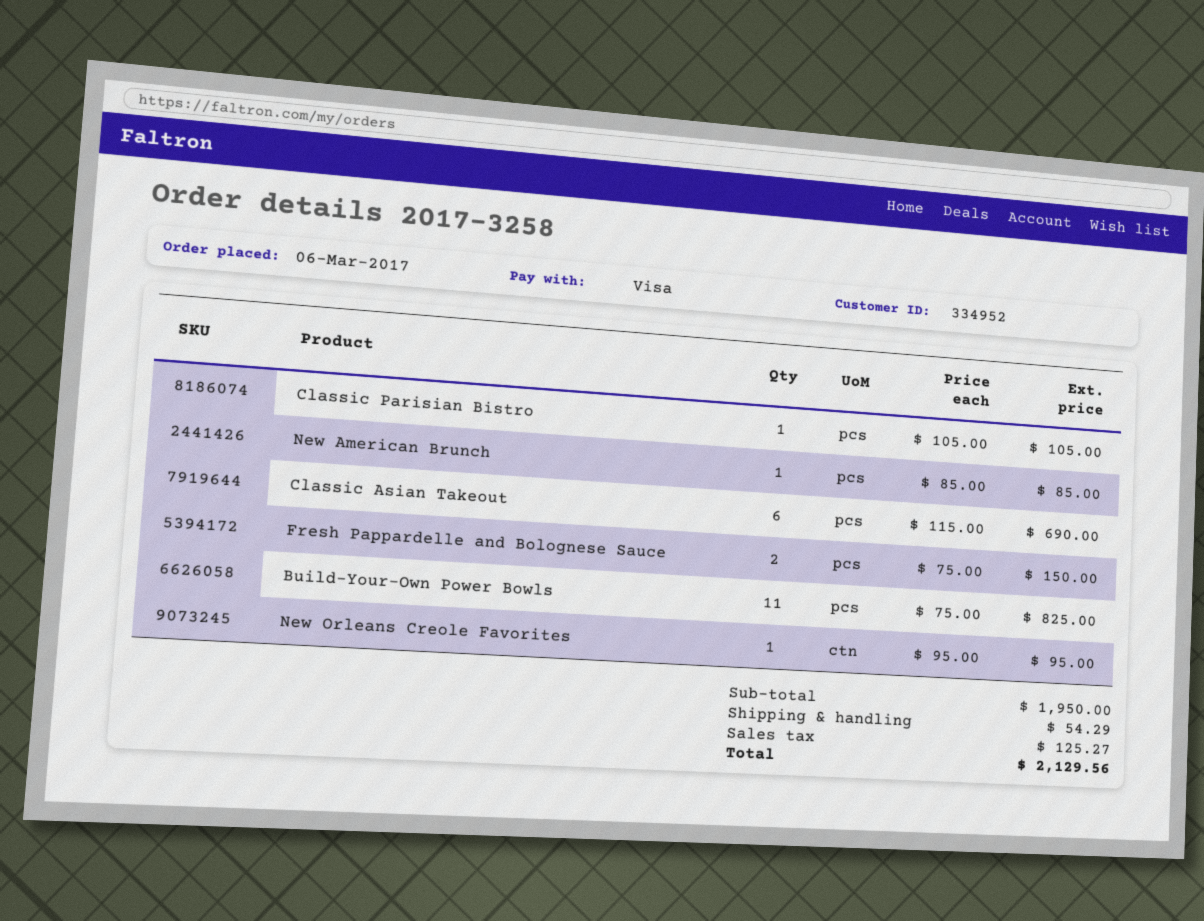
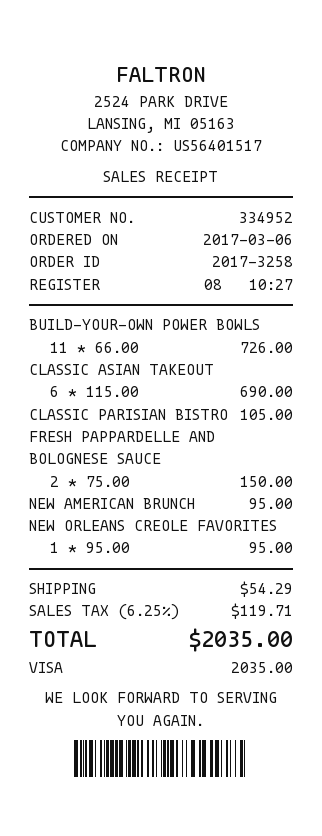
New American Brunch: 1 x 85.00 = 85.00 -> 1 x 95.00 = 95.00
Build-Your-Own Power Bowls: 11 x 75.00 = 825.00 -> 11 x 66.00 = 726.00
tax: 125.27 -> 119.71
total: 2129.56 -> 2035.00

